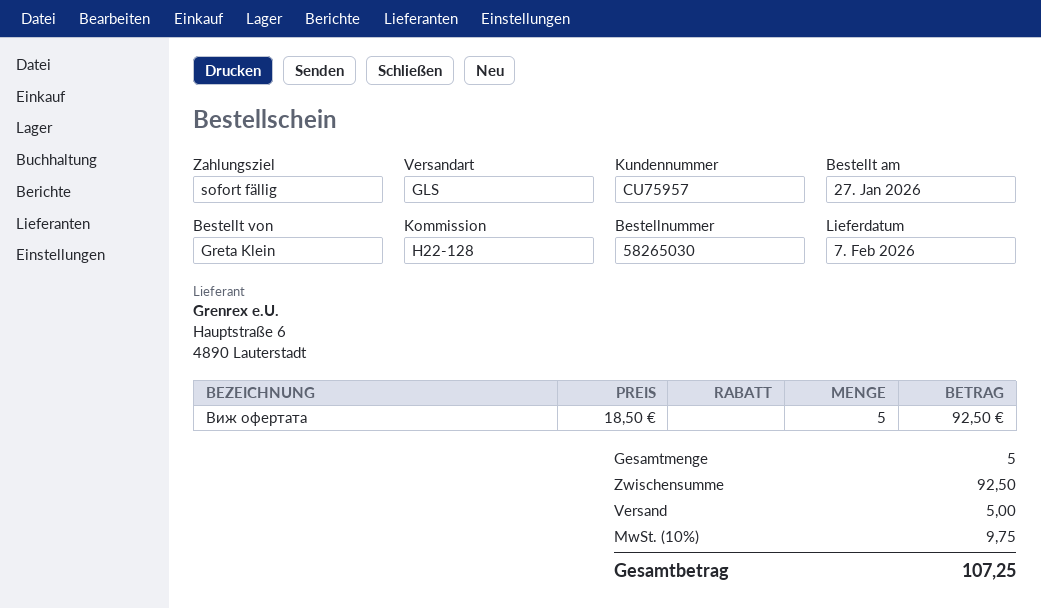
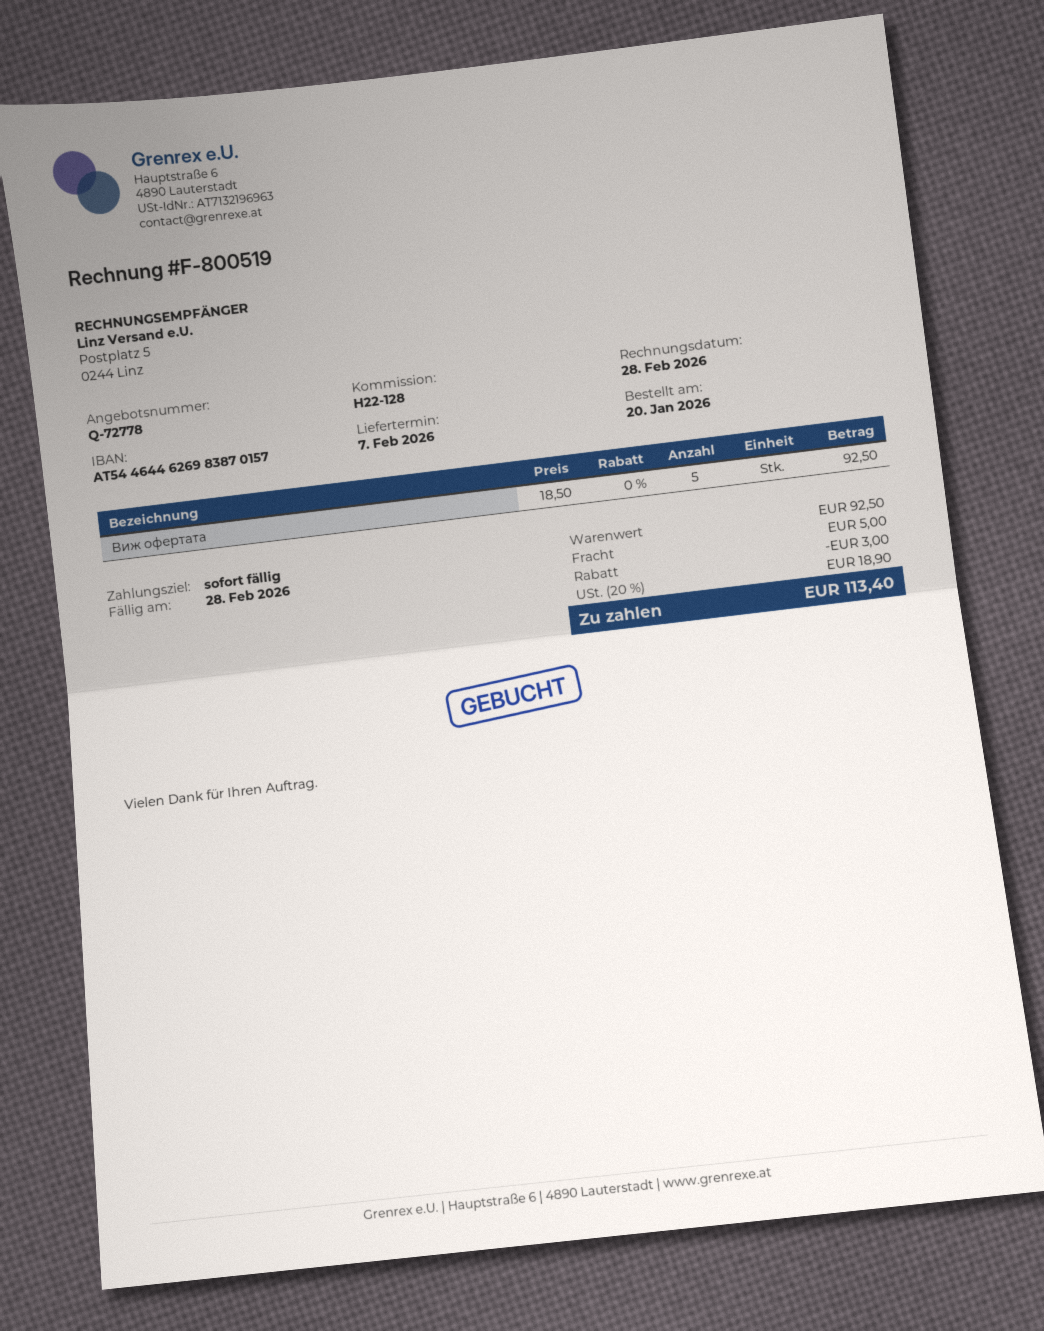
order date: 2026-01-27 -> 2026-01-20
discount: none -> 3.00
tax: 10% = 9.75 -> 20% = 18.90
total: 107.25 -> 113.40

